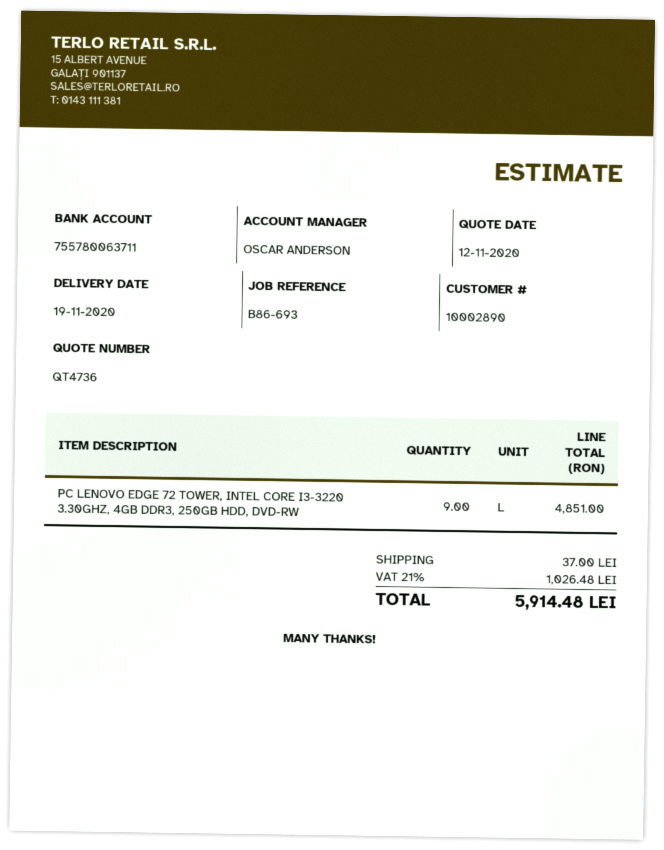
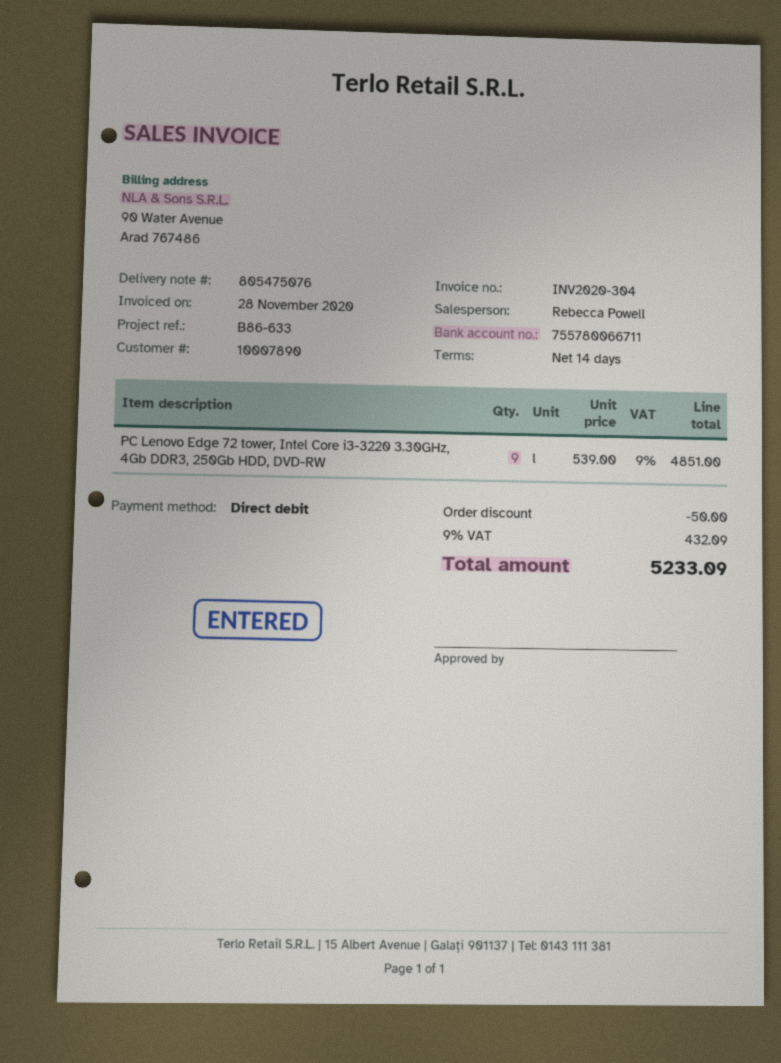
customer number: 10002890 -> 10007890
reference: B86-693 -> B86-633
sales rep: OSCAR ANDERSON -> Rebecca Powell
bank account: 755780063711 -> 755780066711
discount: none -> 50.00
shipping: 37.00 -> none
tax: 21% = 1026.48 -> 9% = 432.09
total: 5914.48 -> 5233.09

